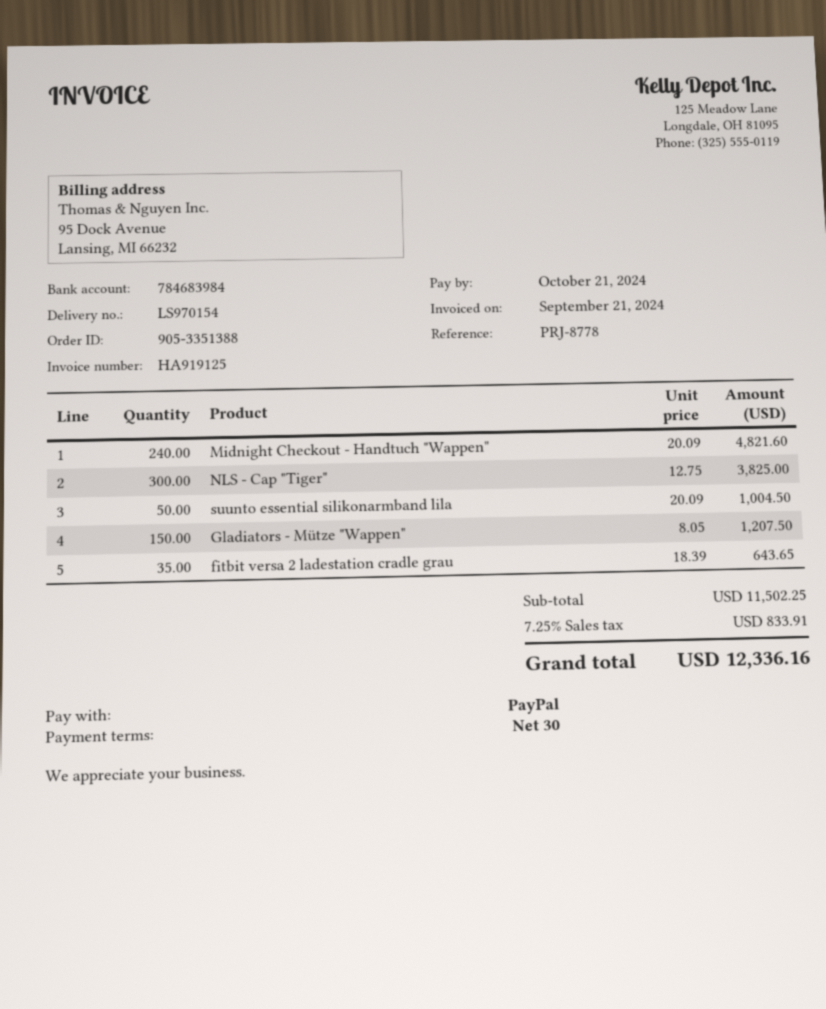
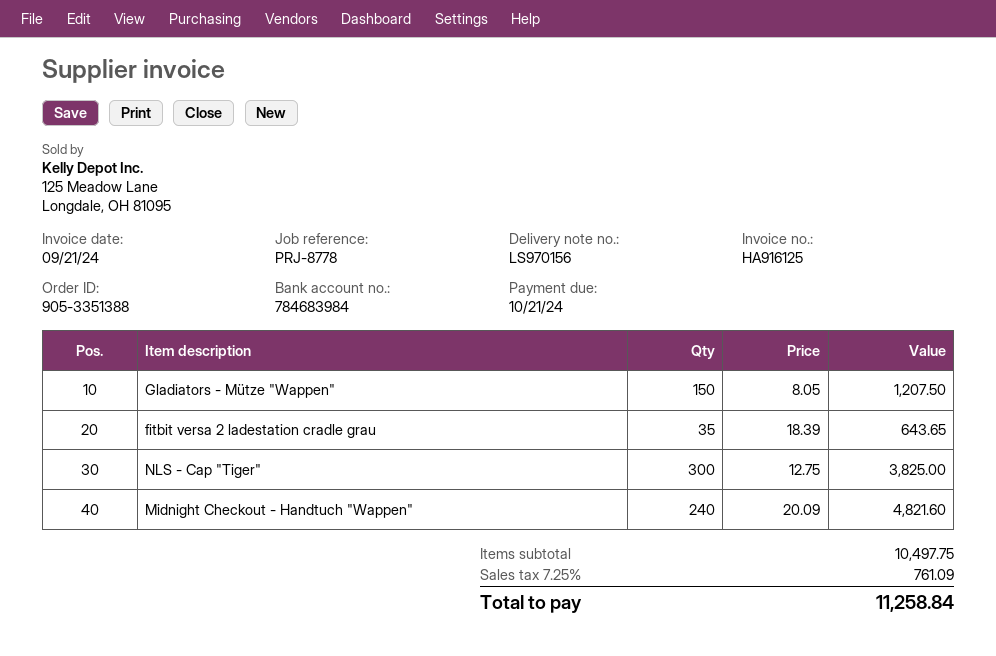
delivery note number: LS970154 -> LS970156
invoice number: HA919125 -> HA916125
suunto essential silikonarmband lila: 50 x 20.09 = 1004.50 -> none
subtotal: 11502.25 -> 10497.75
tax: 7.25% = 833.91 -> 7.25% = 761.09
total: 12336.16 -> 11258.84

